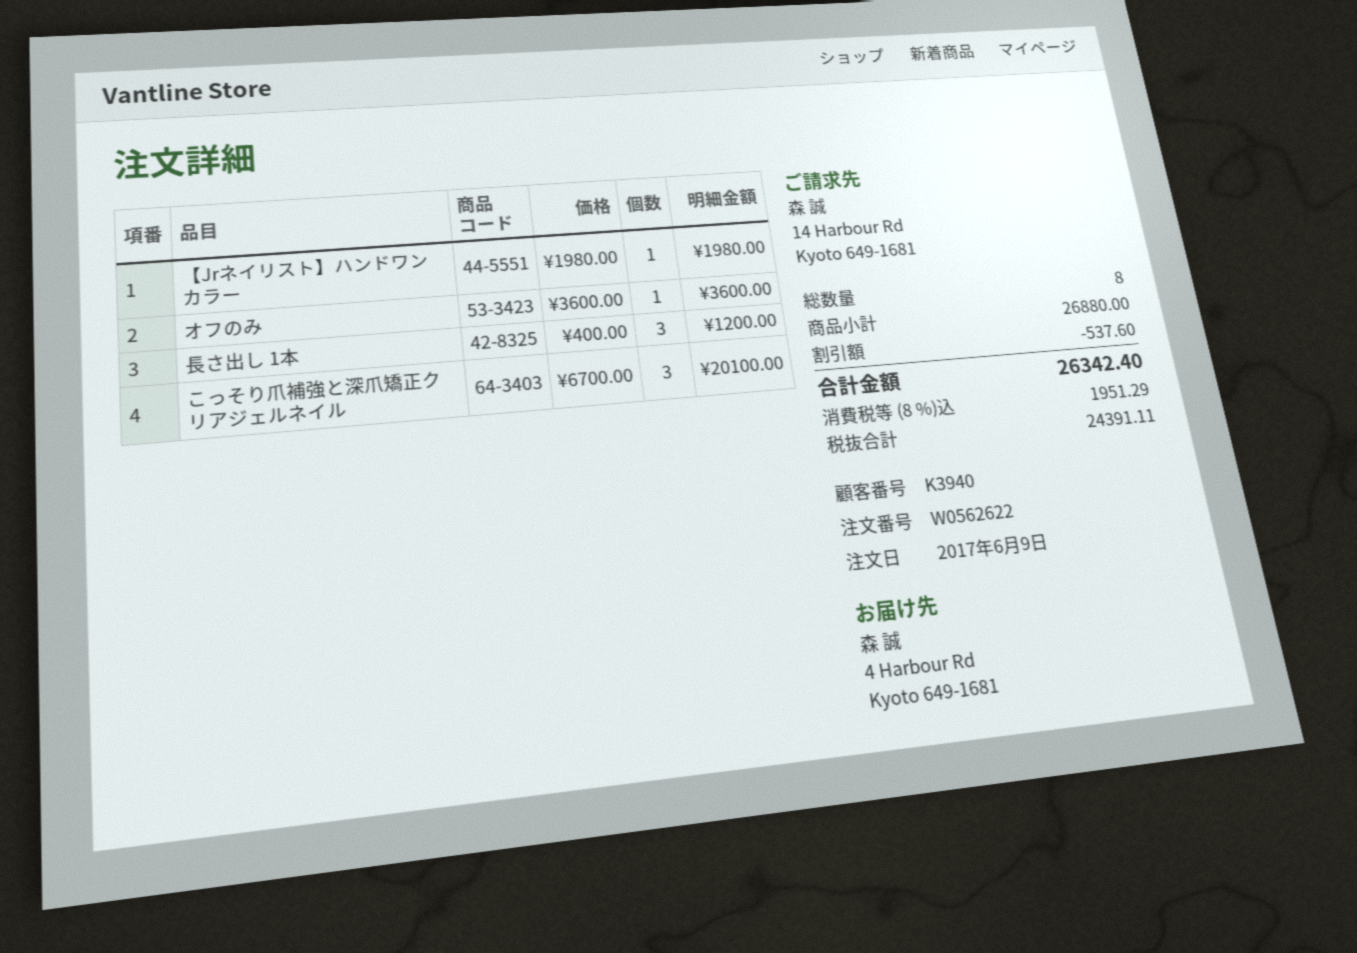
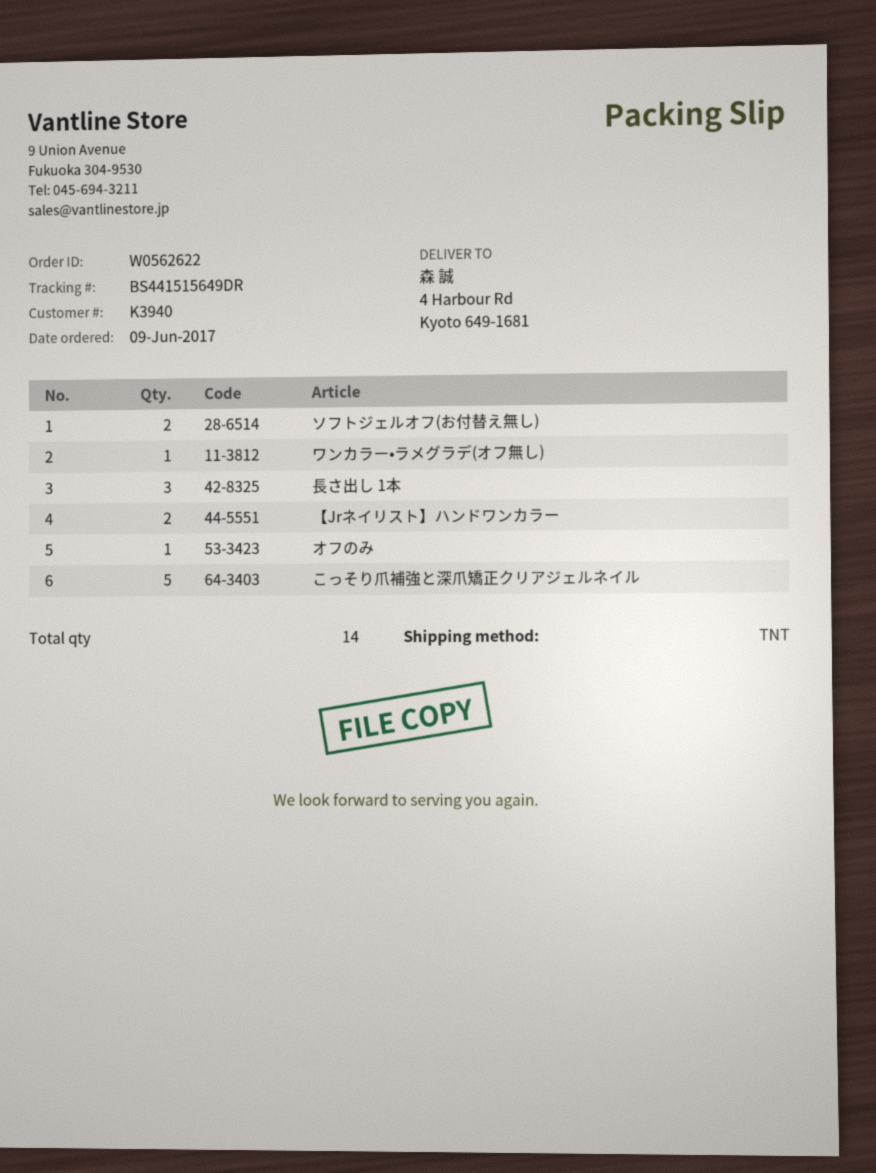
【Jrネイリスト】ハンドワンカラー: 1 -> 2
こっそり爪補強と深爪矯正クリアジェルネイル: 3 -> 5
ソフトジェルオフ(お付替え無し): none -> 2
ワンカラー•ラメグラデ(オフ無し): none -> 1
total quantity: 8 -> 14

